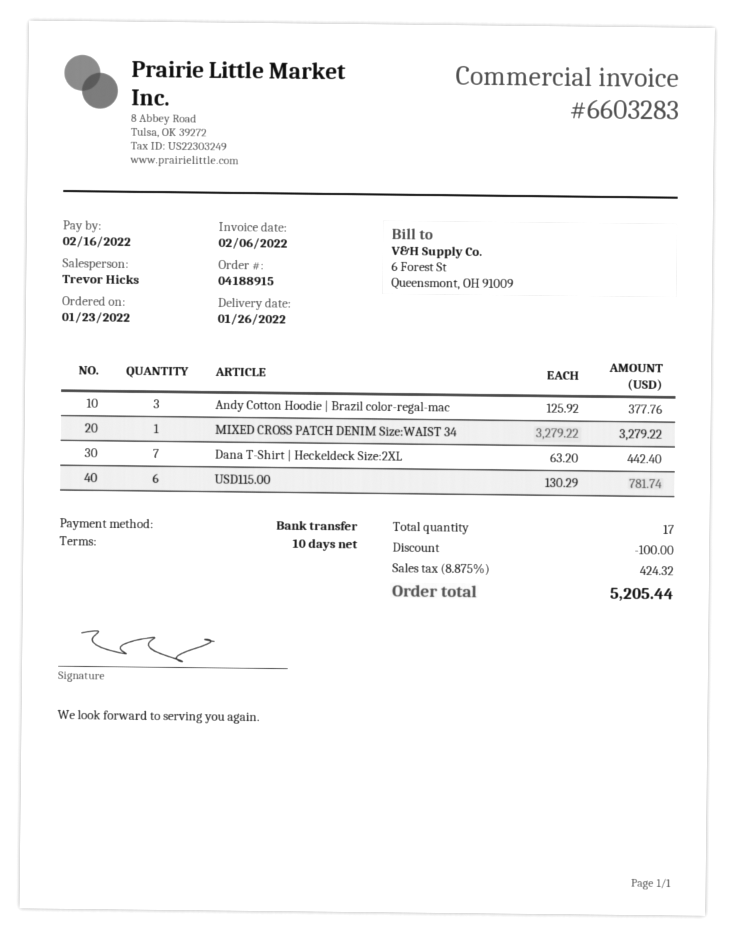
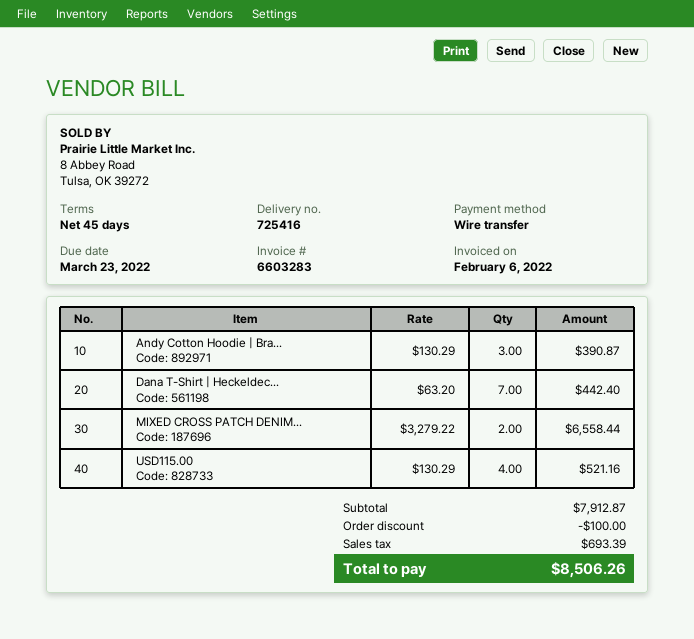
payment terms: 10 days -> 45 days
due date: 2022-02-16 -> 2022-03-23
Andy Cotton Hoodie | Brazil color-regal-mac: 3 x 125.92 = 377.76 -> 3 x 130.29 = 390.87
MIXED CROSS PATCH DENIM Size:WAIST 34: 1 x 3279.22 = 3279.22 -> 2 x 3279.22 = 6558.44
USD115.00: 6 x 130.29 = 781.74 -> 4 x 130.29 = 521.16
tax: 424.32 -> 693.39
total: 5205.44 -> 8506.26

